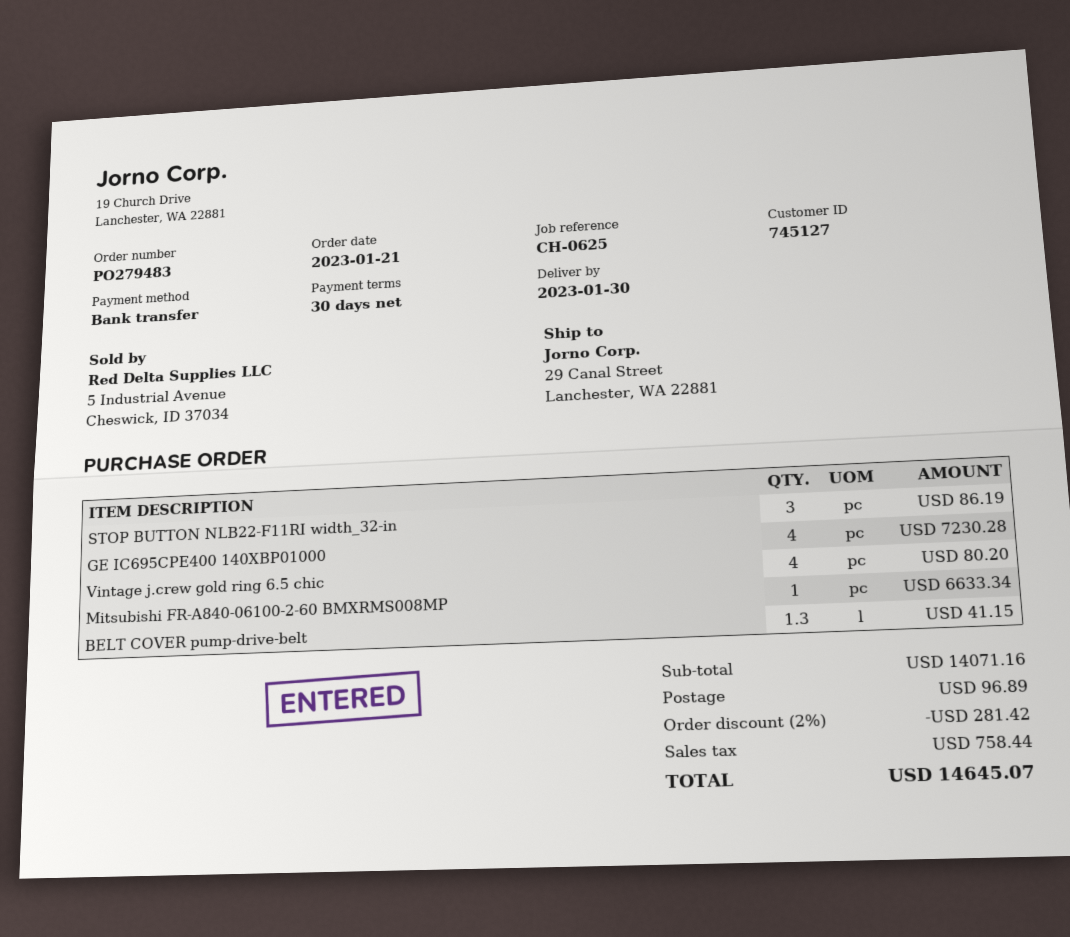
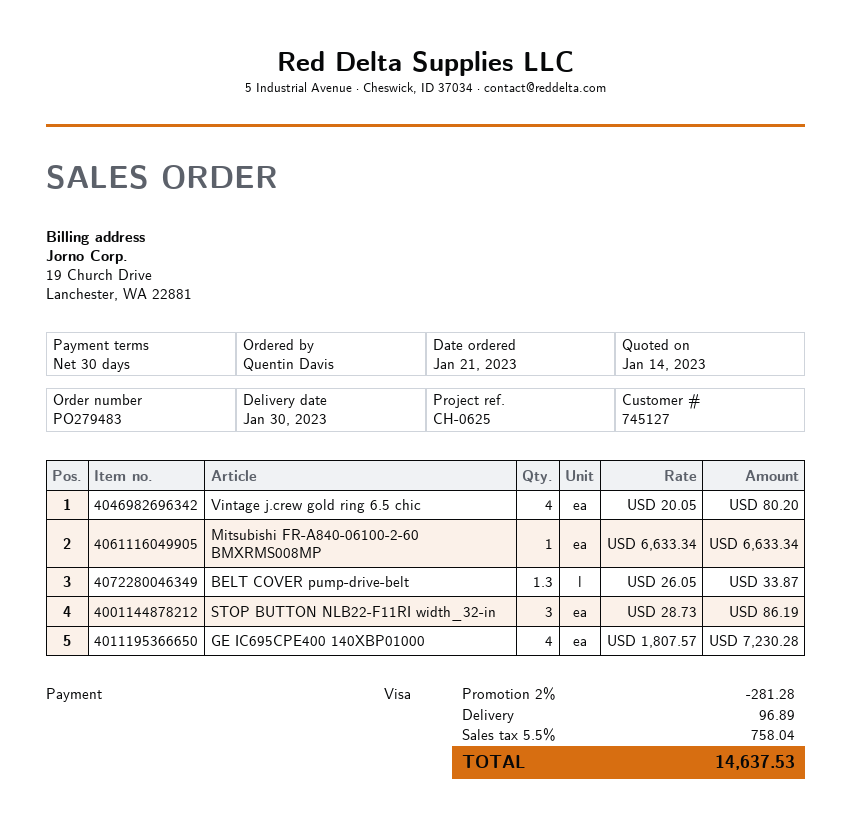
payment method: bank transfer -> Visa
BELT COVER pump-drive-belt: 1.3 for 41.15 -> 1.3 for 33.87
discount: 2% = 281.42 -> 2% = 281.28
tax: 758.44 -> 758.04
total: 14645.07 -> 14637.53

